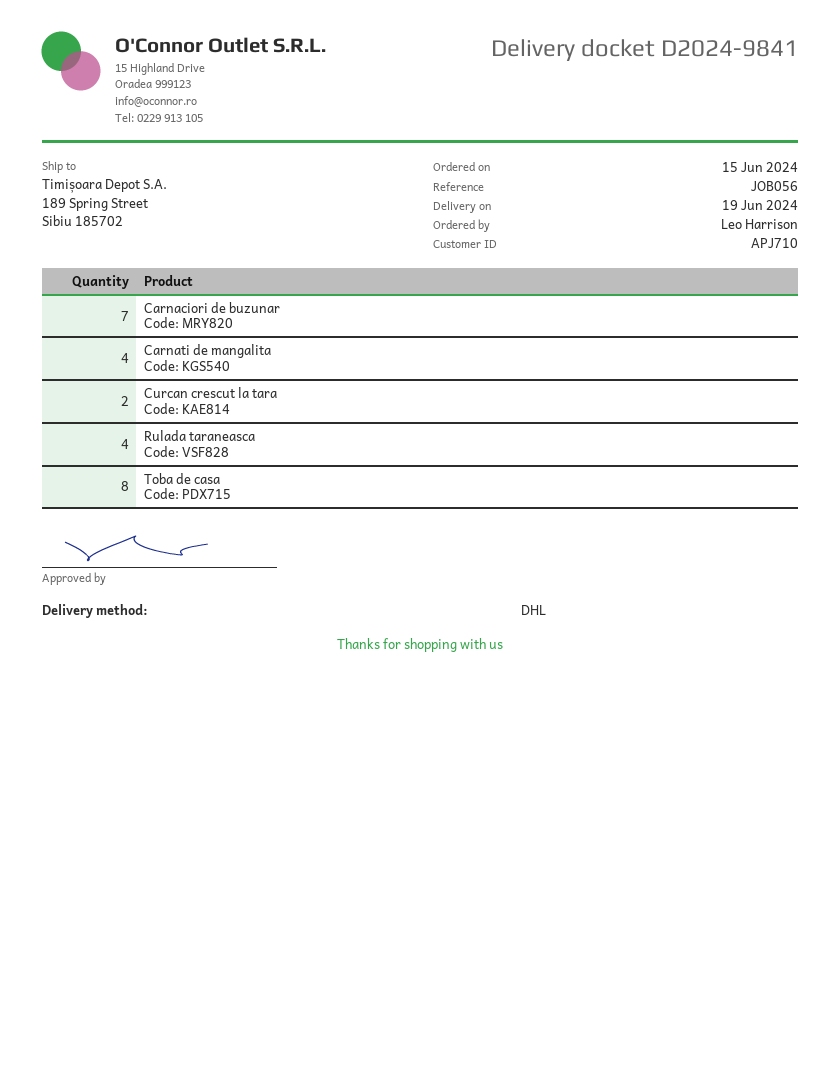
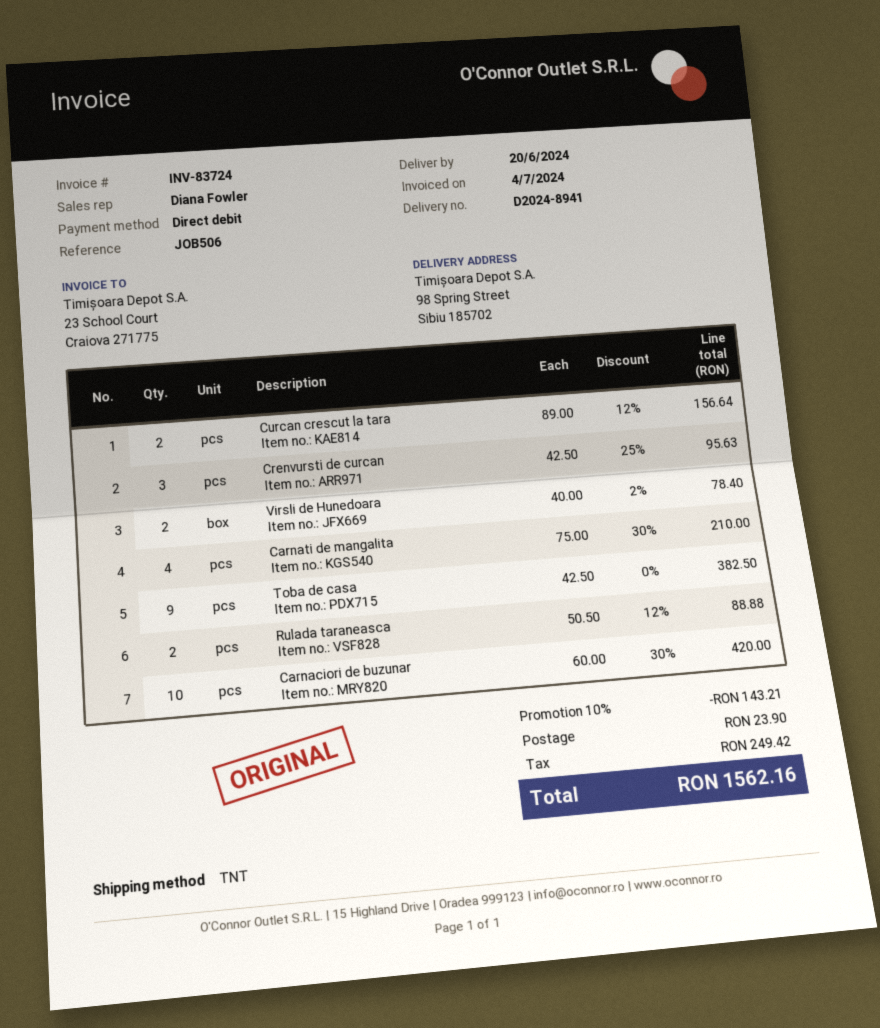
delivery note number: D2024-9841 -> D2024-8941
delivery date: 2024-06-19 -> 2024-06-20
reference: JOB056 -> JOB506
shipping method: DHL -> TNT
ship to: 189 Spring Street, Sibiu 185702 -> 98 Spring Street, Sibiu 185702
Carnaciori de buzunar: 7 -> 10
Rulada taraneasca: 4 -> 2
Toba de casa: 8 -> 9
Crenvursti de curcan: none -> 3
Virsli de Hunedoara: none -> 2

